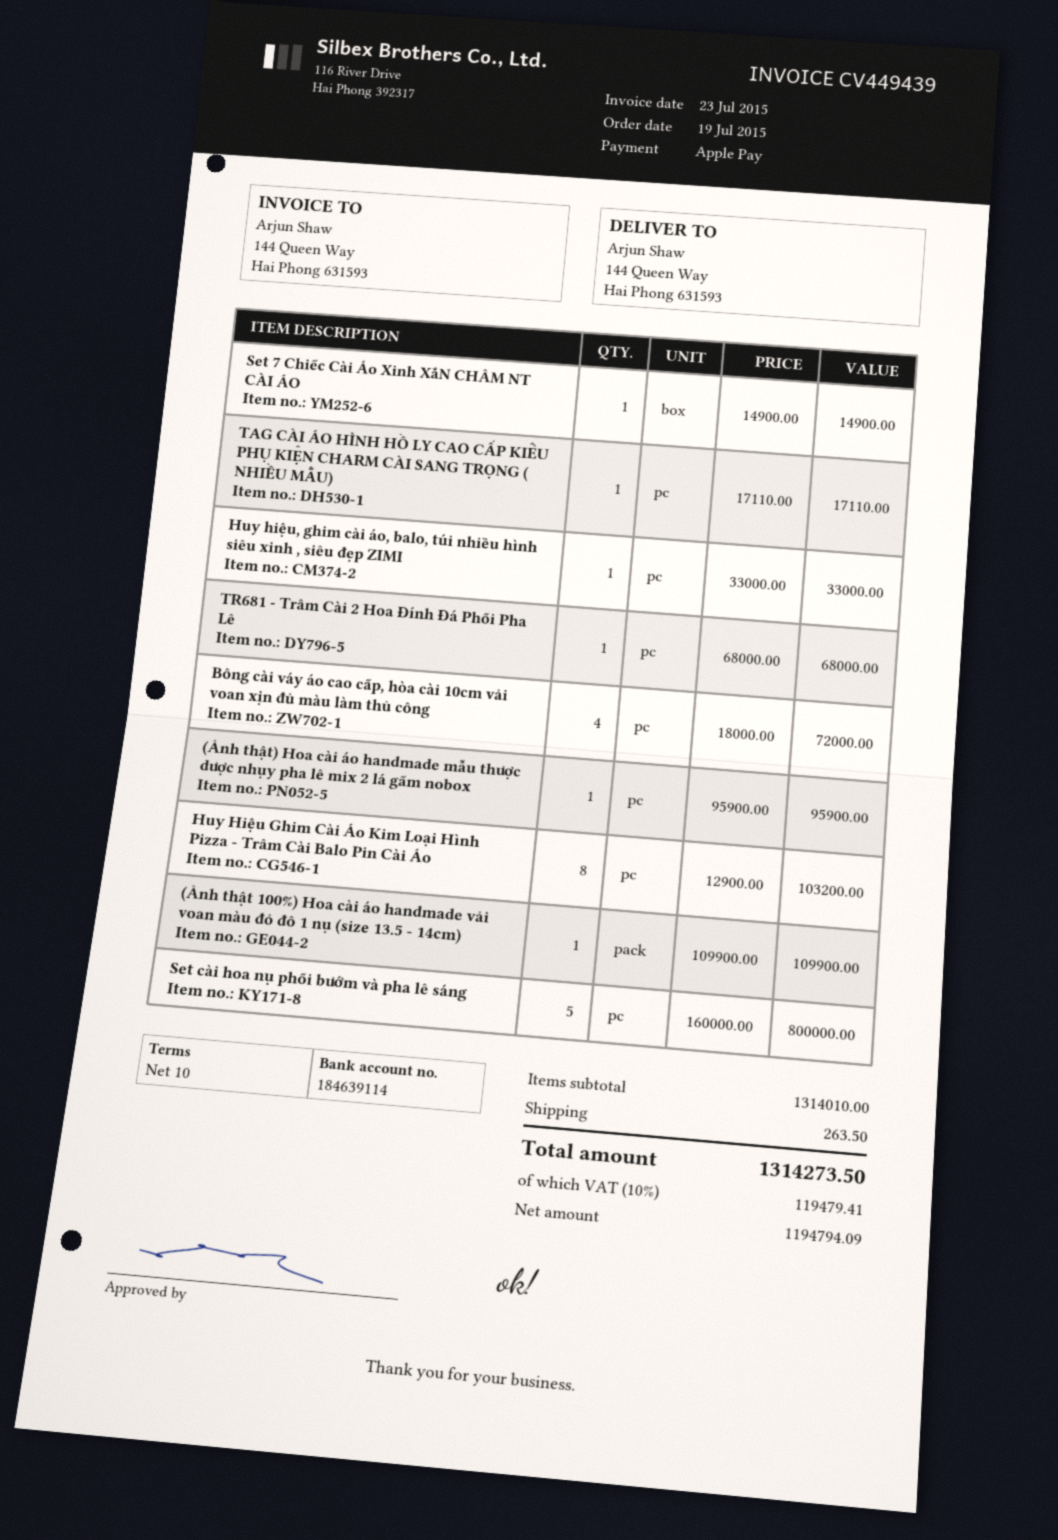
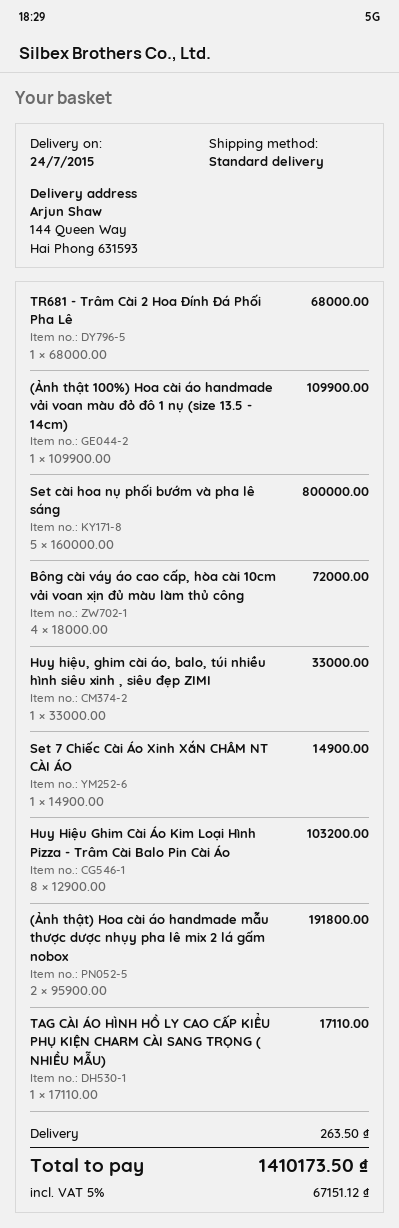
(Ảnh thật) Hoa cài áo handmade mẫu thược dược nhụy pha lê mix 2 lá gấm nobox: 1 x 95900.00 = 95900.00 -> 2 x 95900.00 = 191800.00
tax: 10% = 119479.41 -> 5% = 67151.12
total: 1314273.50 -> 1410173.50

